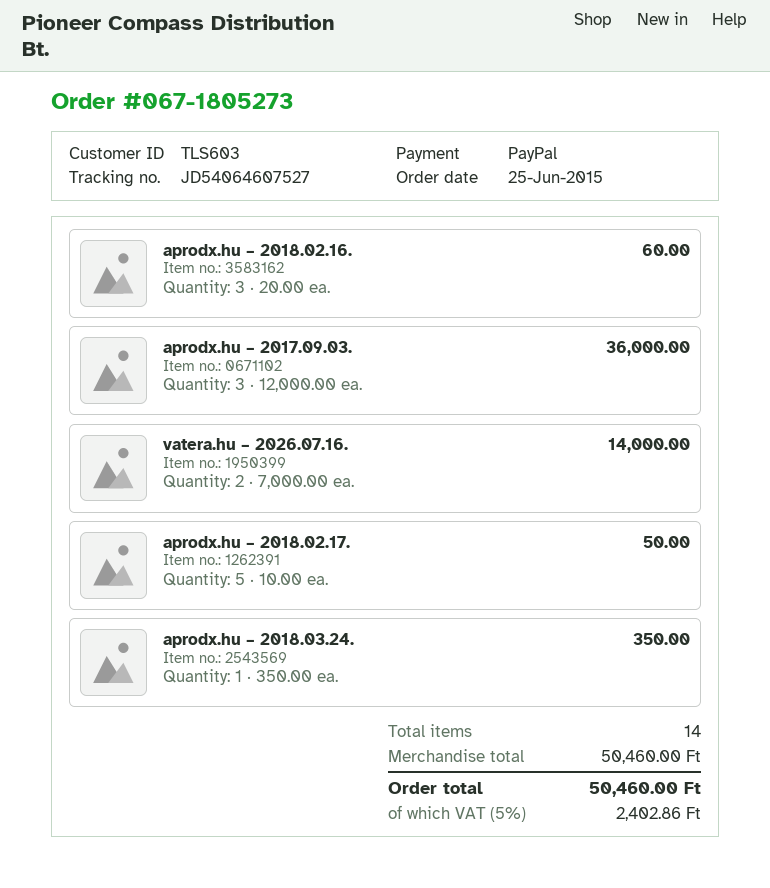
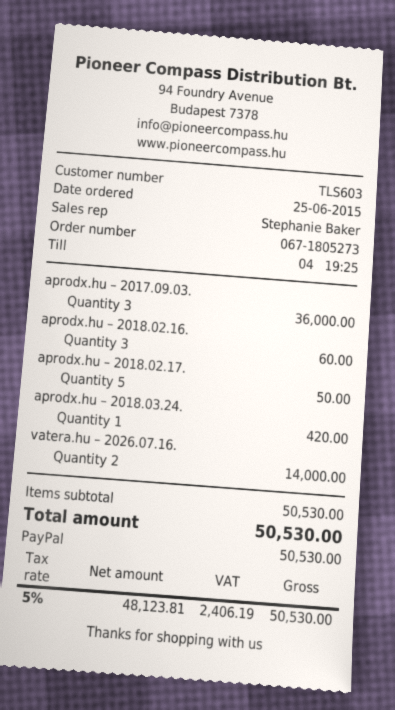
aprodx.hu – 2018.03.24.: 1 for 350.00 -> 1 for 420.00
subtotal: 50460.00 -> 50530.00
tax: 5% = 2402.86 -> 5% = 2406.19
total: 50460.00 -> 50530.00

